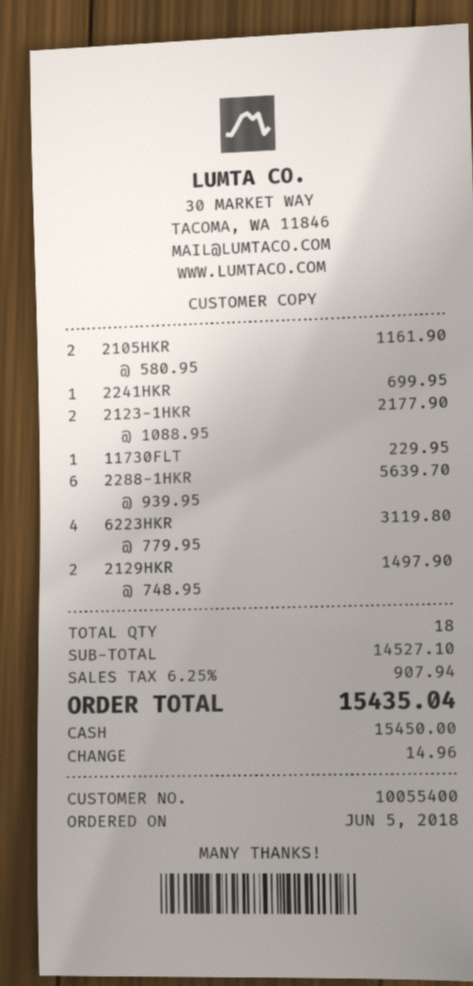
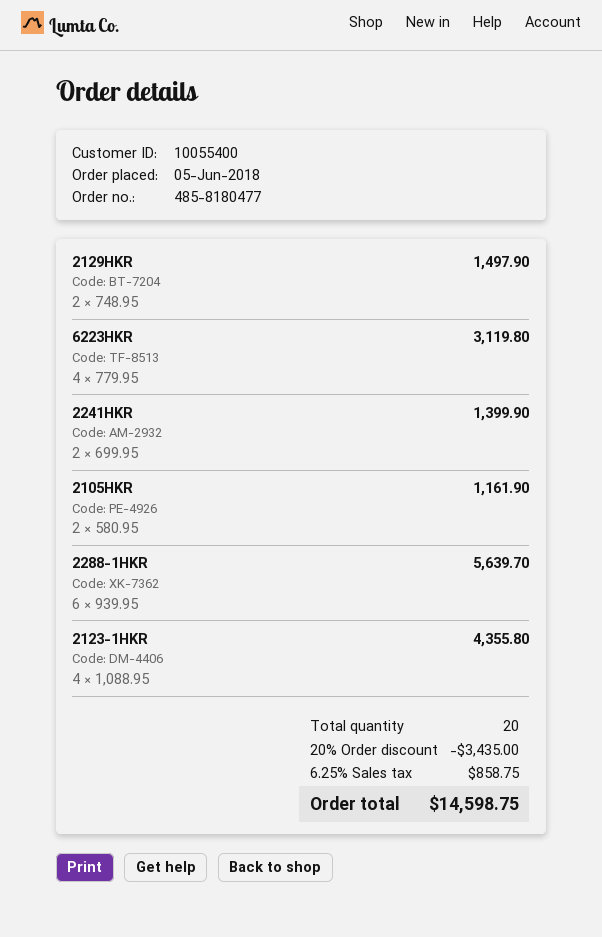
2241HKR: 1 x 699.95 = 699.95 -> 2 x 699.95 = 1399.90
2123-1HKR: 2 x 1088.95 = 2177.90 -> 4 x 1088.95 = 4355.80
11730FLT: 1 x 229.95 = 229.95 -> none
total quantity: 18 -> 20
discount: none -> 20% = 3435.00
tax: 6.25% = 907.94 -> 6.25% = 858.75
total: 15435.04 -> 14598.75

